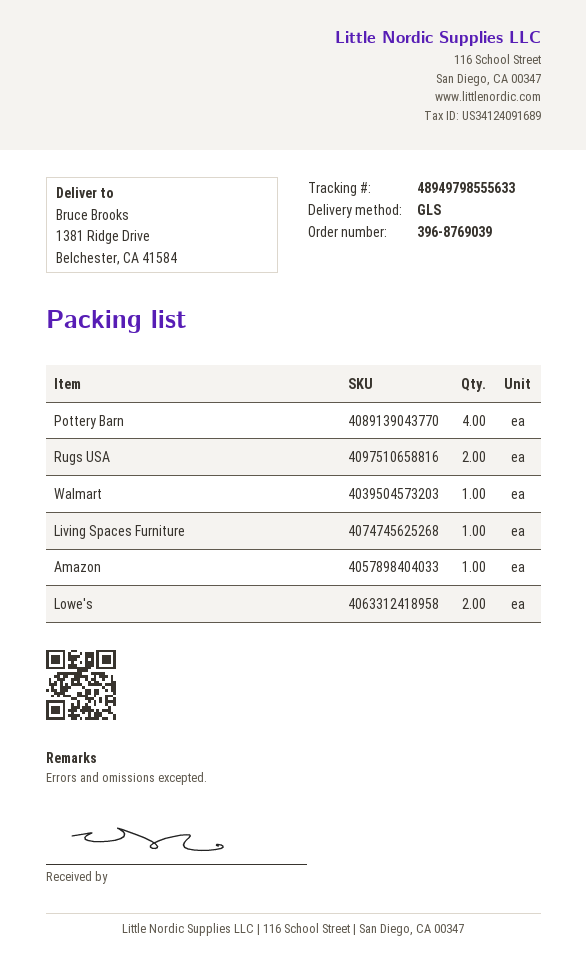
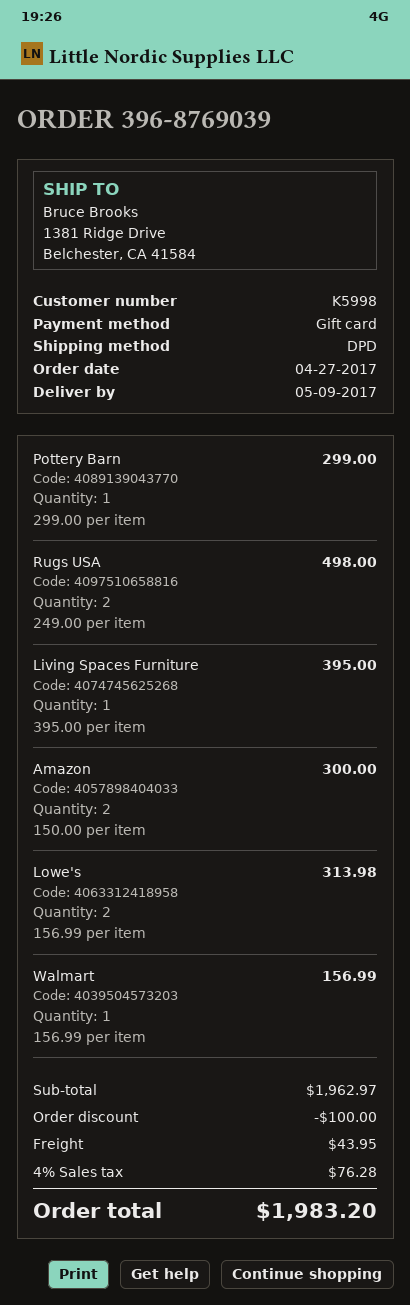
shipping method: GLS -> DPD
Pottery Barn: 4 -> 1
Amazon: 1 -> 2

